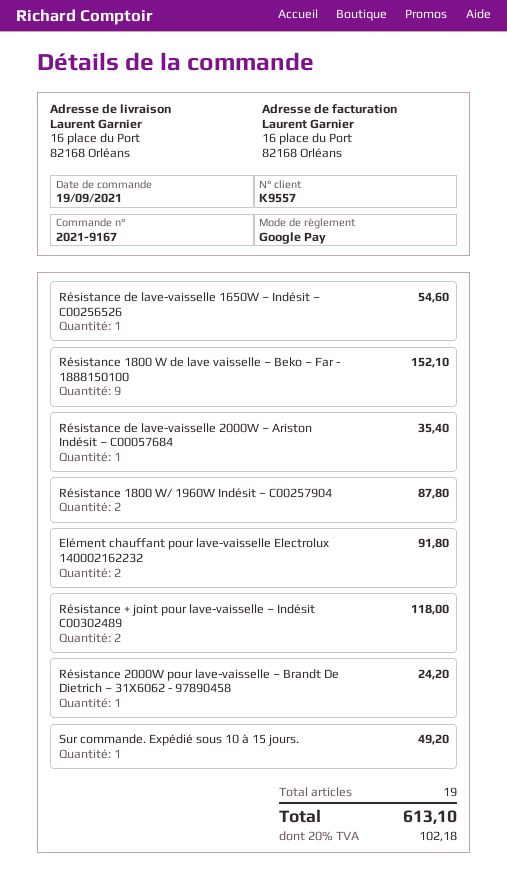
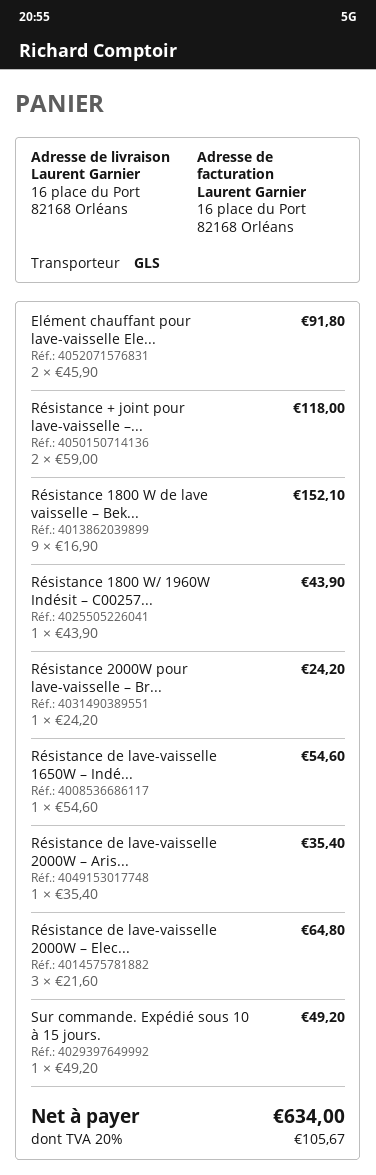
Résistance 1800 W/ 1960W Indésit – C00257904: 2 for 87.80 -> 1 for 43.90
Résistance de lave-vaisselle 2000W – Elec...: none -> 3 for 64.80
tax: 20% = 102.18 -> 20% = 105.67
total: 613.10 -> 634.00

